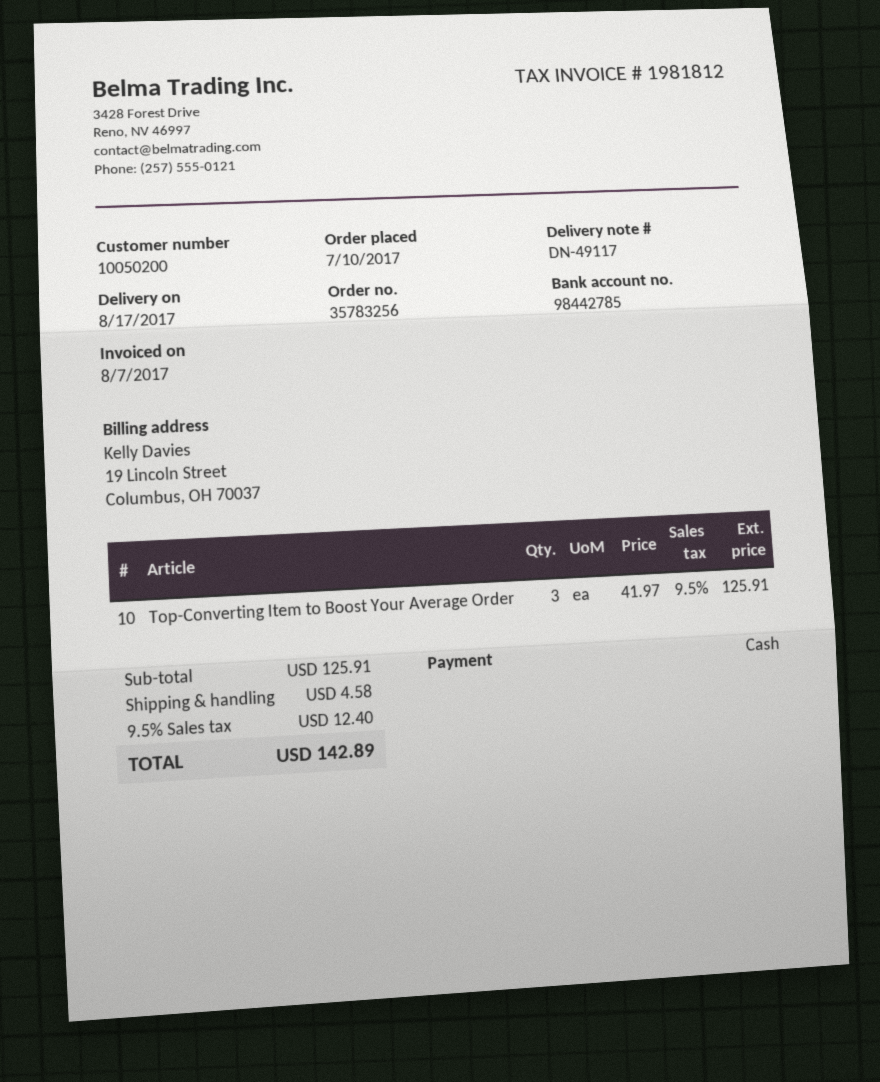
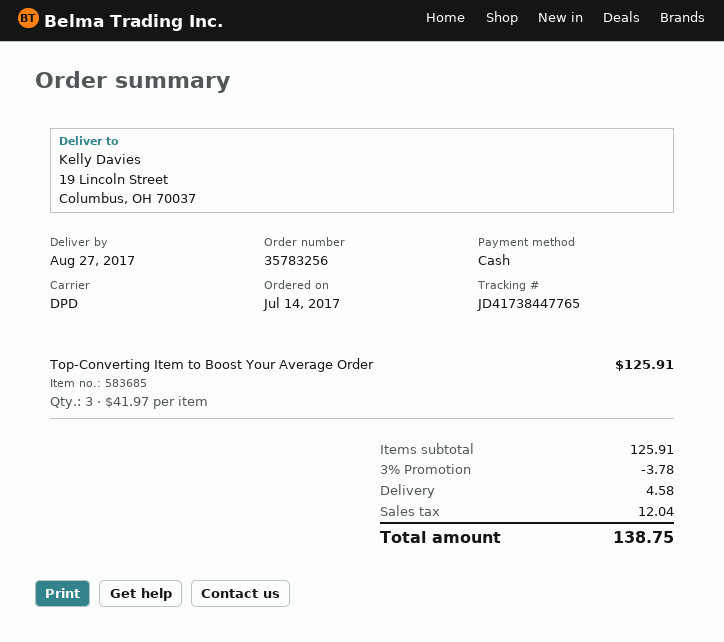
order date: 2017-07-10 -> 2017-07-14
delivery date: 2017-08-17 -> 2017-08-27
discount: none -> 3% = 3.78
tax: 12.40 -> 12.04
total: 142.89 -> 138.75

